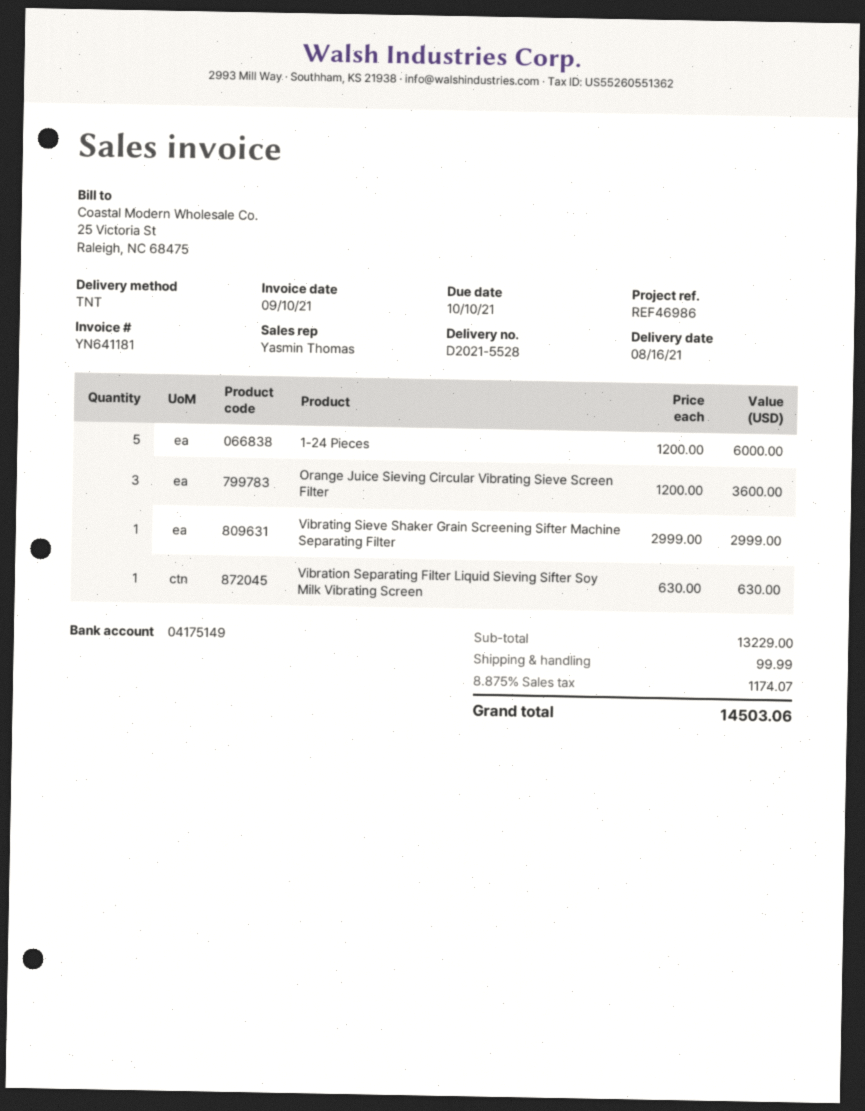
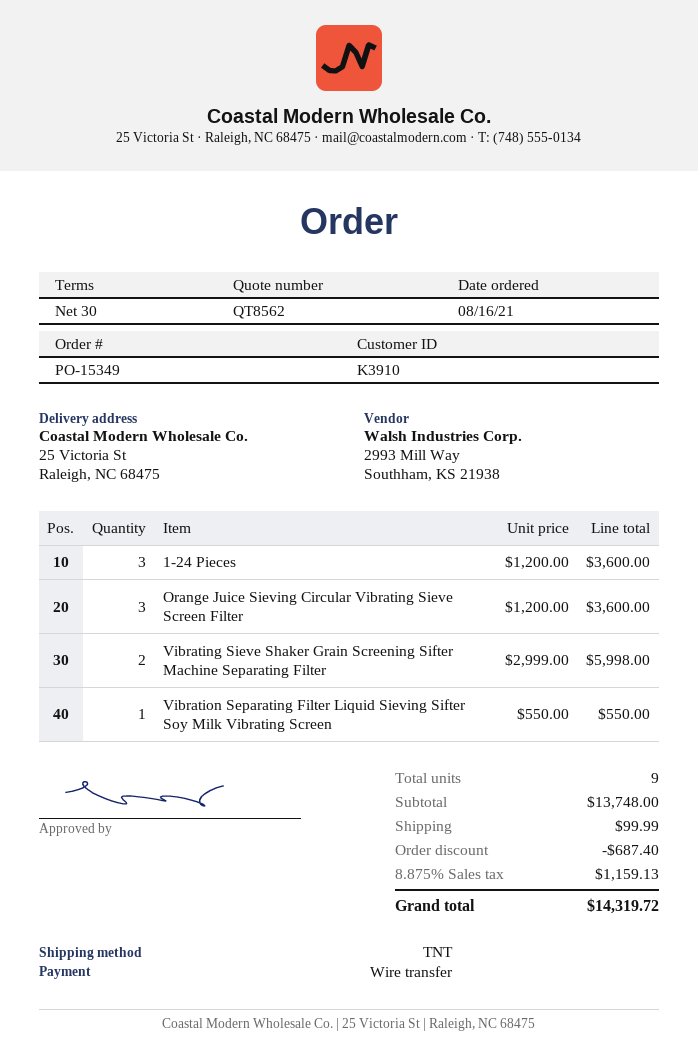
1-24 Pieces: 5 x 1200.00 = 6000.00 -> 3 x 1200.00 = 3600.00
Vibrating Sieve Shaker Grain Screening Sifter Machine Separating Filter: 1 x 2999.00 = 2999.00 -> 2 x 2999.00 = 5998.00
Vibration Separating Filter Liquid Sieving Sifter Soy Milk Vibrating Screen: 1 x 630.00 = 630.00 -> 1 x 550.00 = 550.00
subtotal: 13229.00 -> 13748.00
discount: none -> 687.40
tax: 8.875% = 1174.07 -> 8.875% = 1159.13
total: 14503.06 -> 14319.72

